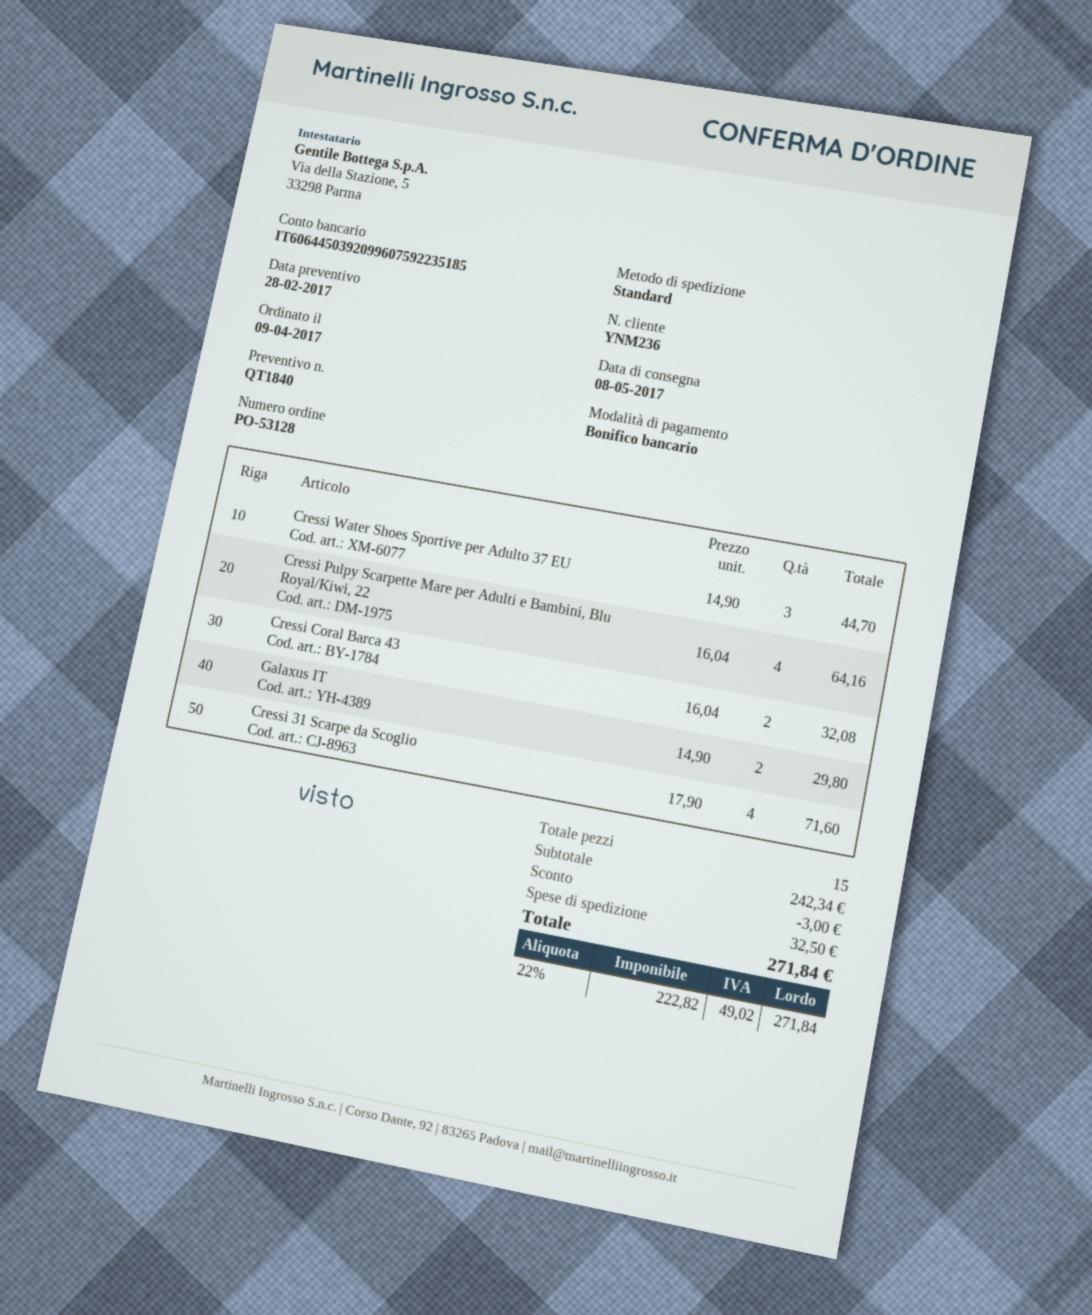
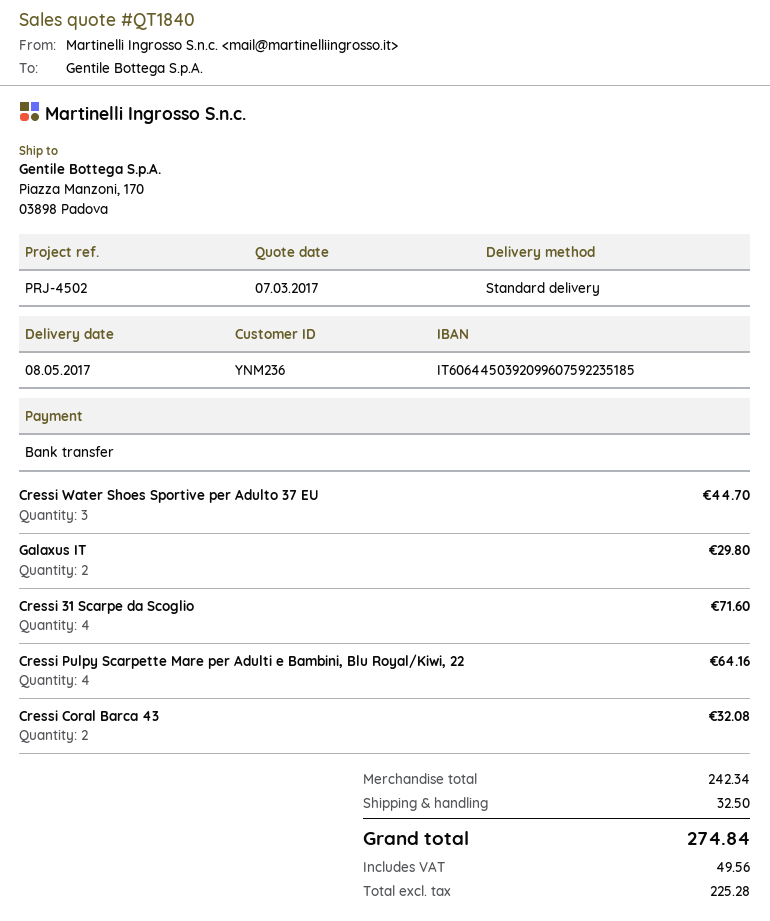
quote date: 2017-02-28 -> 2017-03-07
discount: 3.00 -> none
net: 222.82 -> 225.28
tax: 49.02 -> 49.56
total: 271.84 -> 274.84

